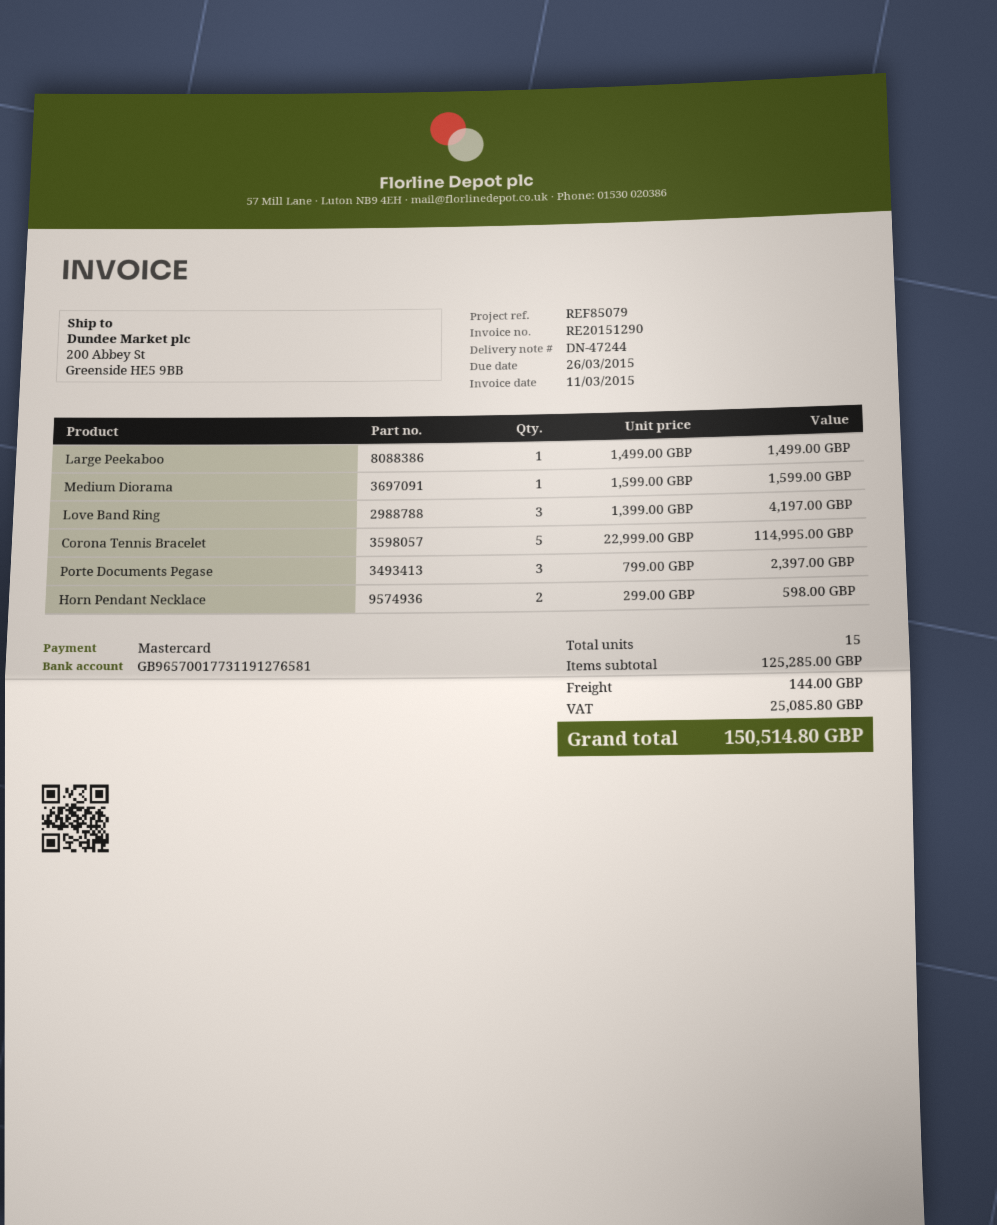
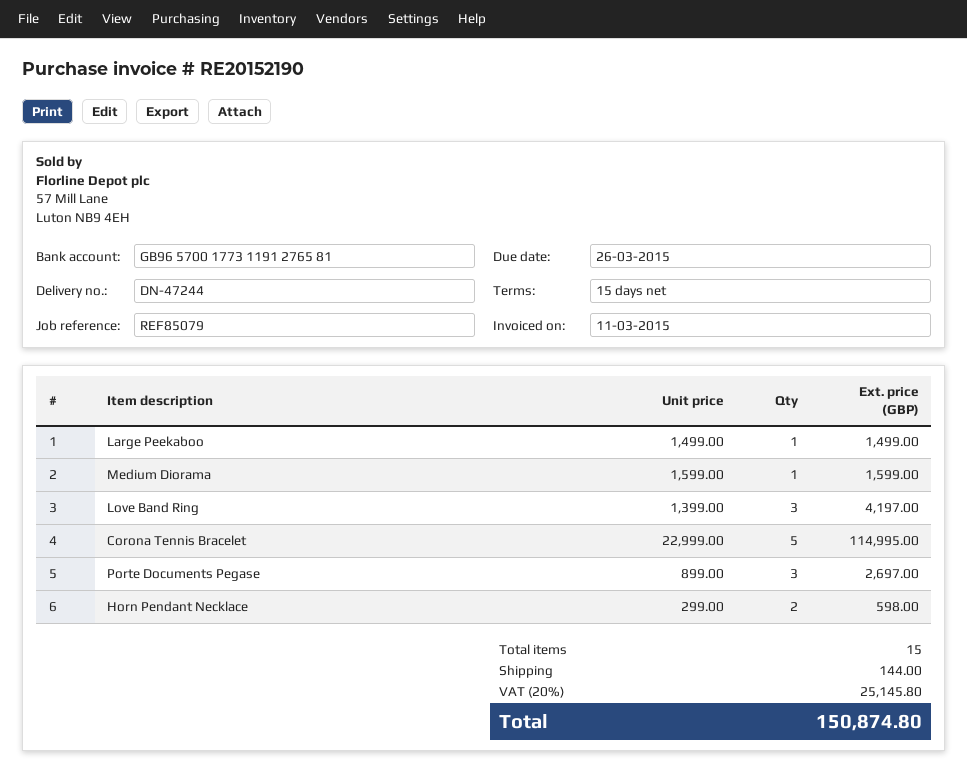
invoice number: RE20151290 -> RE20152190
Porte Documents Pegase: 3 x 799.00 = 2397.00 -> 3 x 899.00 = 2697.00
tax: 25085.80 -> 25145.80
total: 150514.80 -> 150874.80

